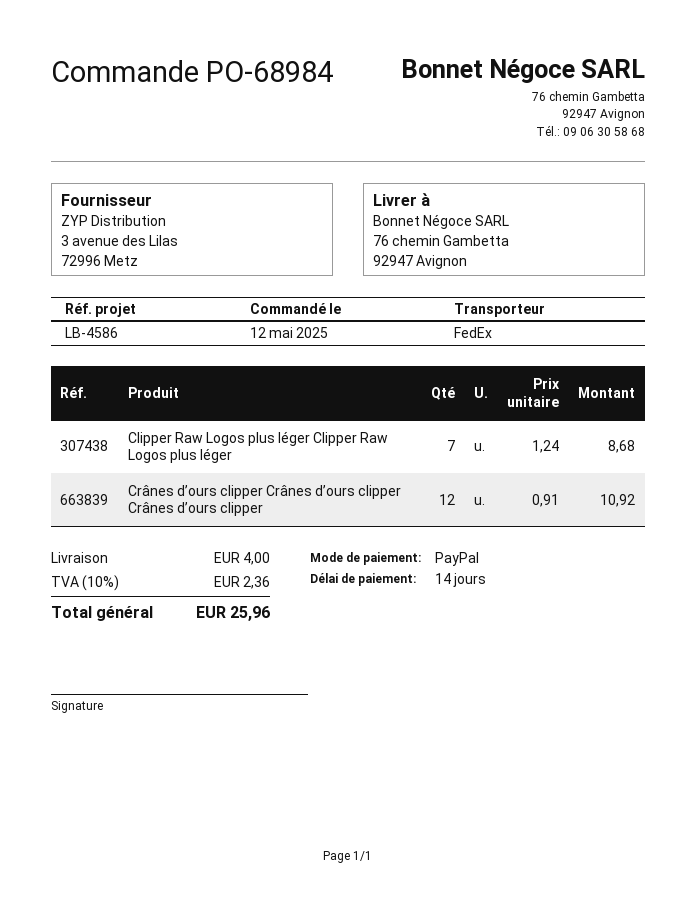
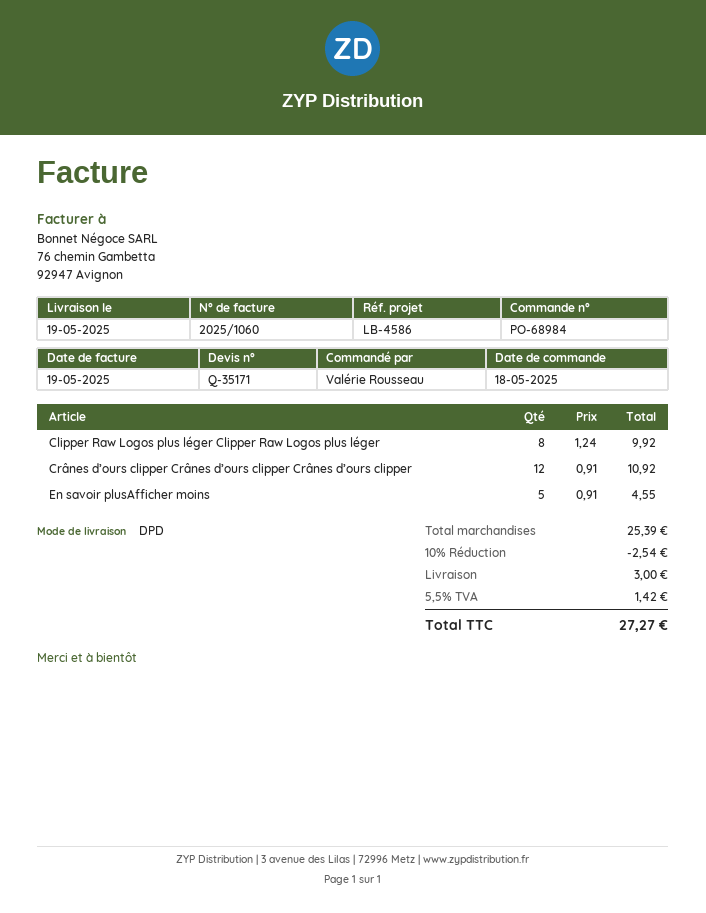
order date: 2025-05-12 -> 2025-05-18
shipping method: FedEx -> DPD
Clipper Raw Logos plus léger Clipper Raw Logos plus léger: 7 x 1.24 = 8.68 -> 8 x 1.24 = 9.92
En savoir plusAfficher moins: none -> 5 x 0.91 = 4.55
discount: none -> 10% = 2.54
shipping: 4.00 -> 3.00
tax: 10% = 2.36 -> 5.5% = 1.42
total: 25.96 -> 27.27

